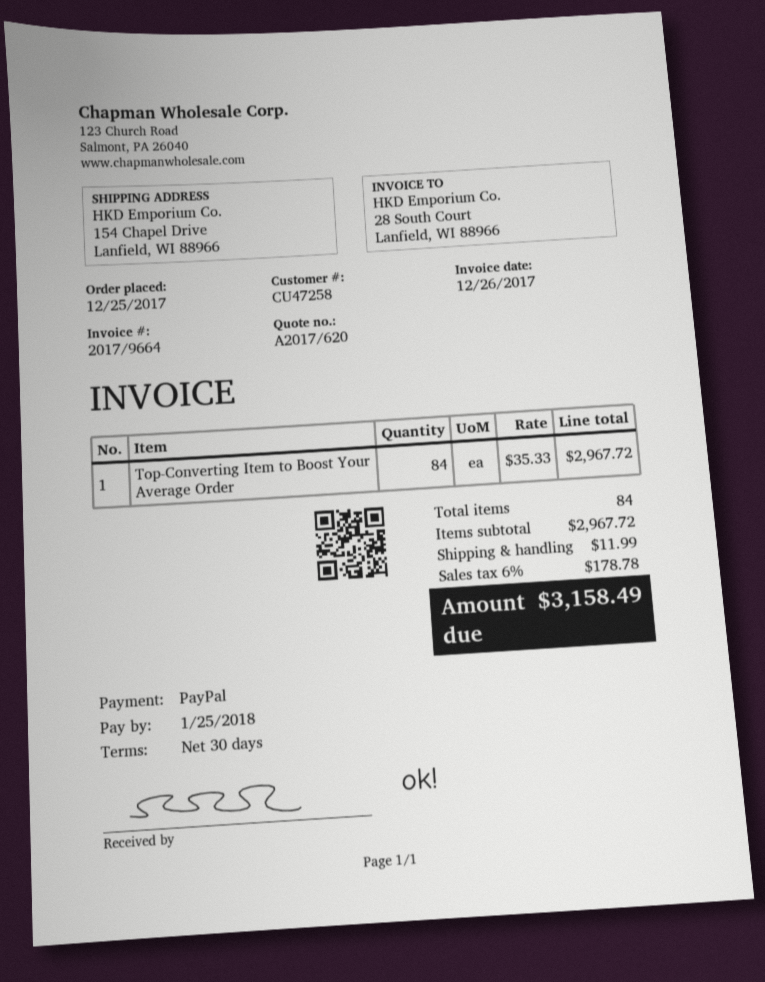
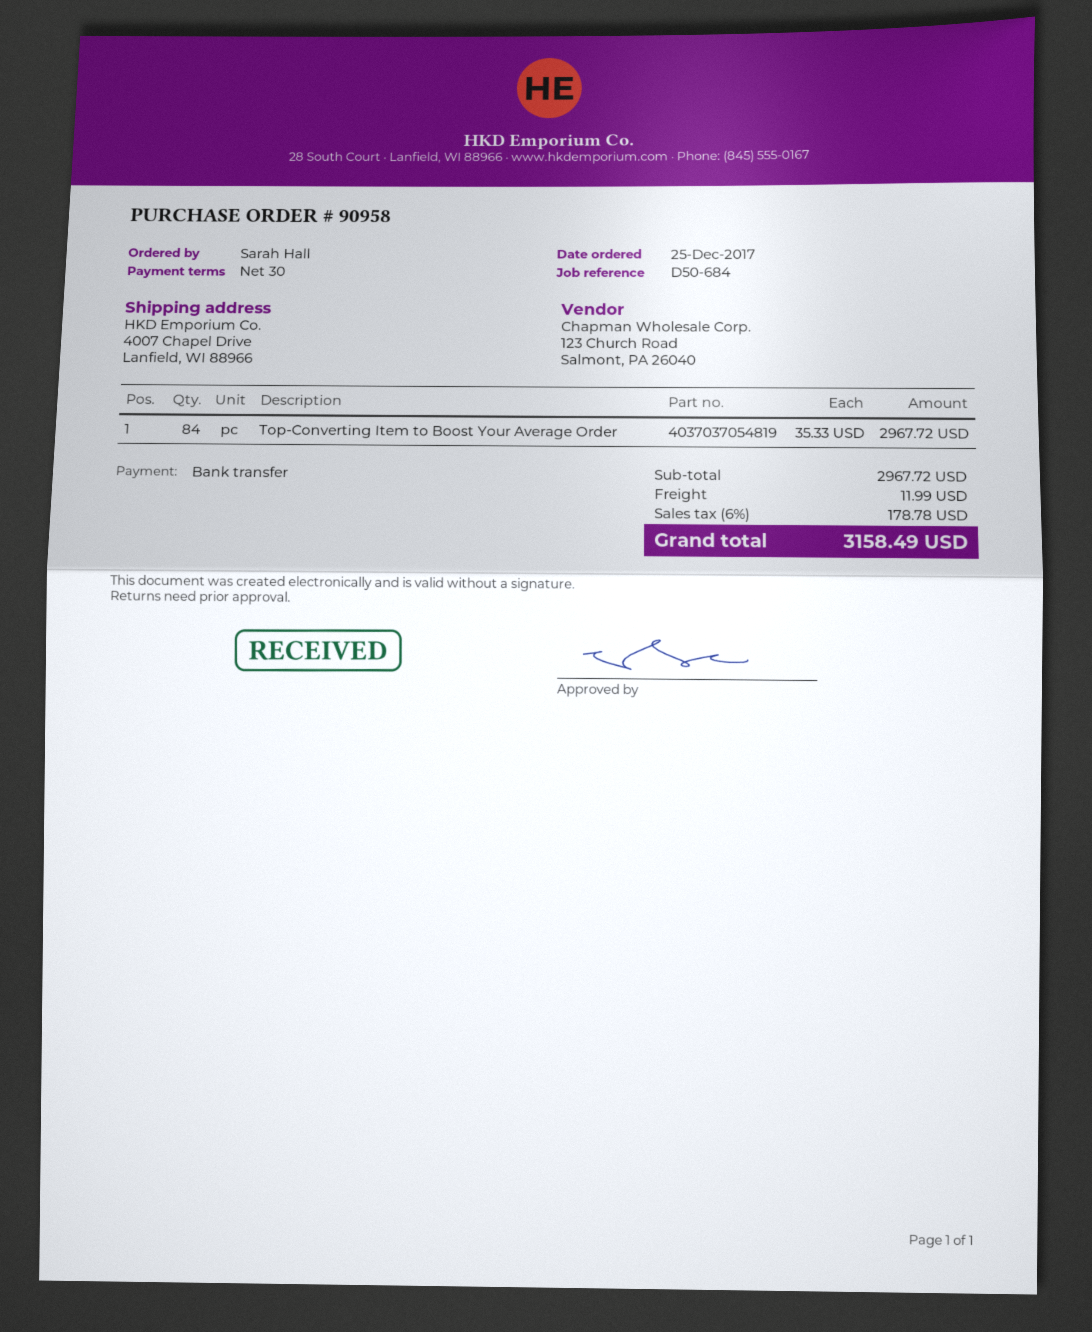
payment method: PayPal -> bank transfer
ship to: 154 Chapel Drive, Lanfield, WI 88966 -> 4007 Chapel Drive, Lanfield, WI 88966

